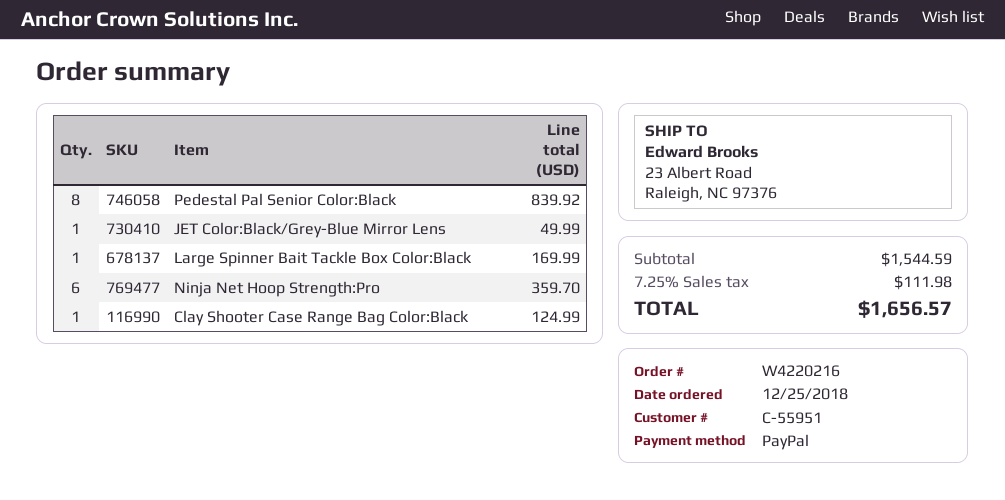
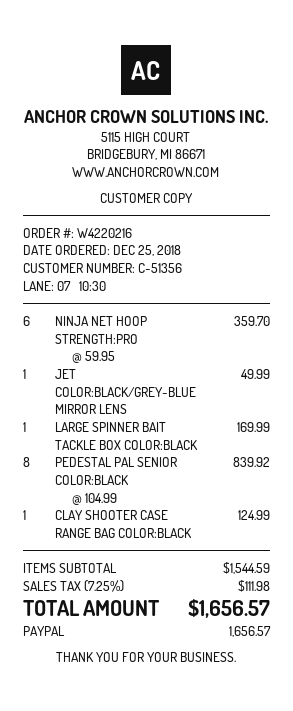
customer number: C-55951 -> C-51356

